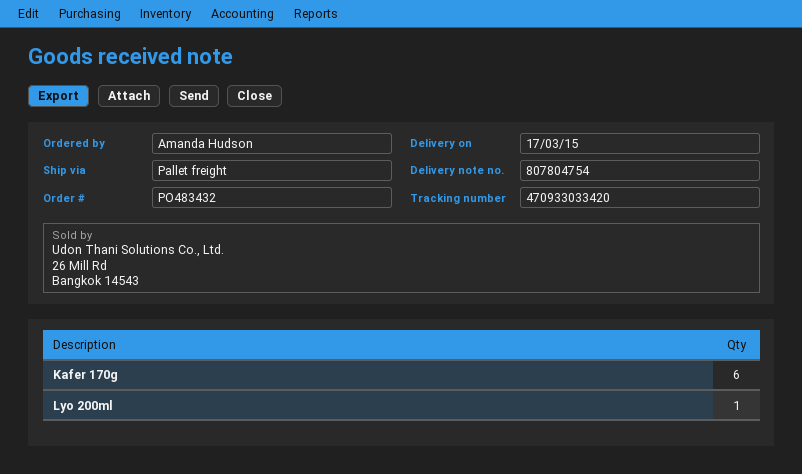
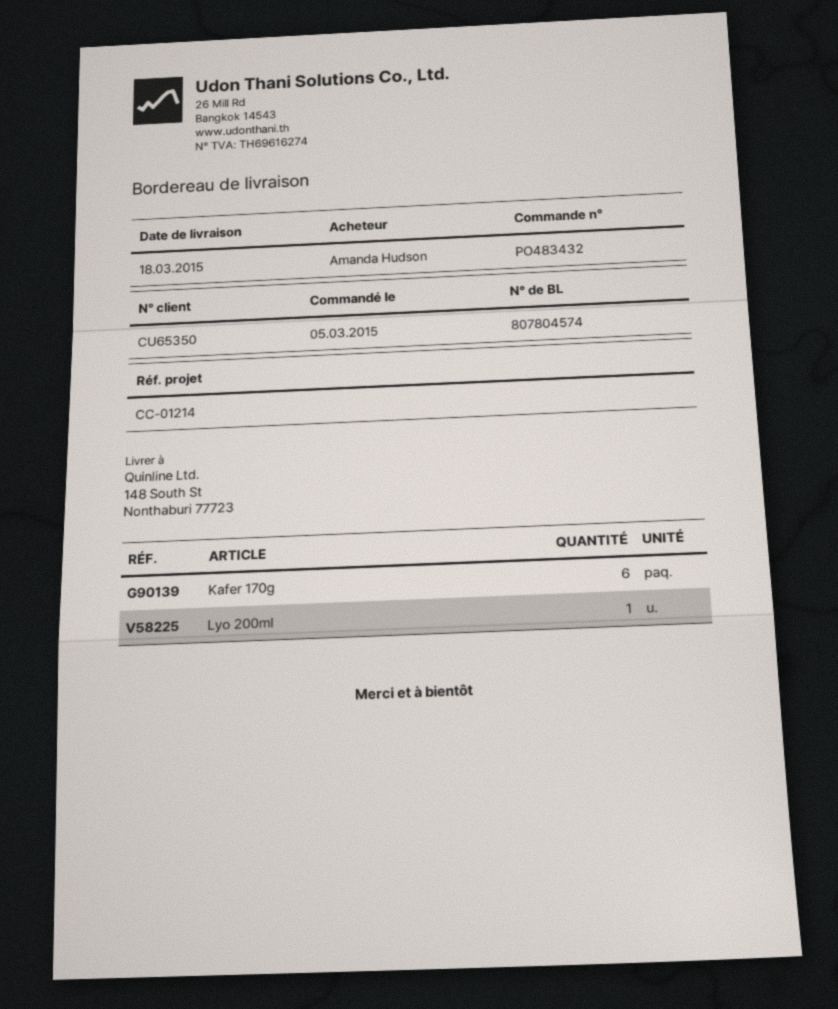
delivery note number: 807804754 -> 807804574
delivery date: 2015-03-17 -> 2015-03-18

